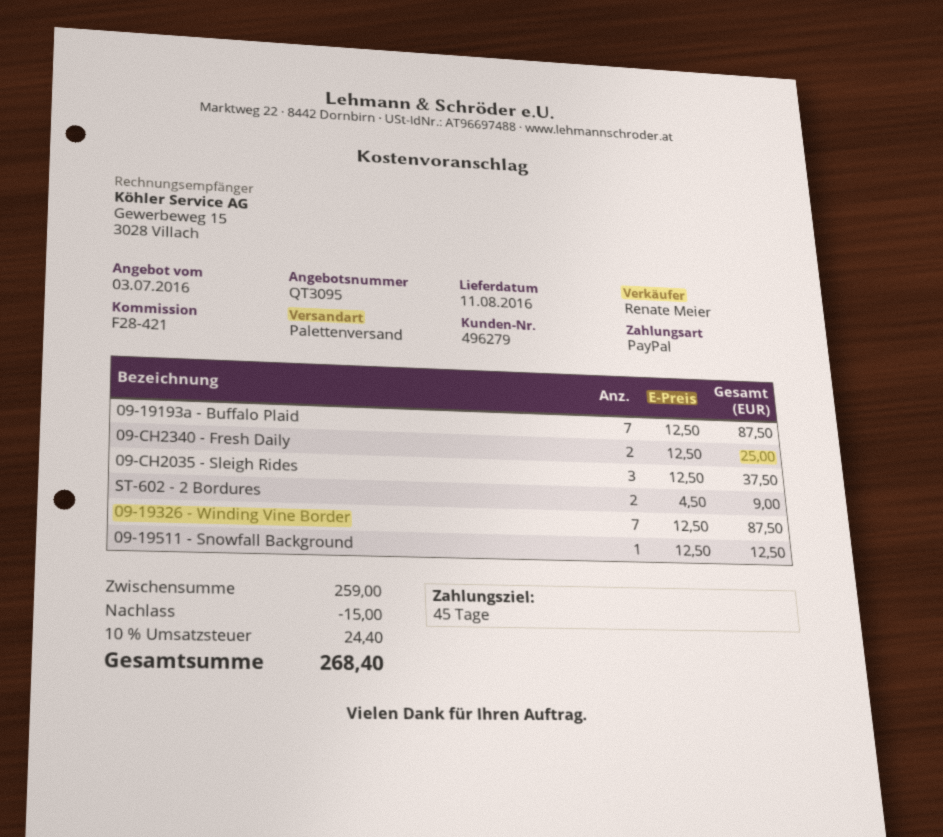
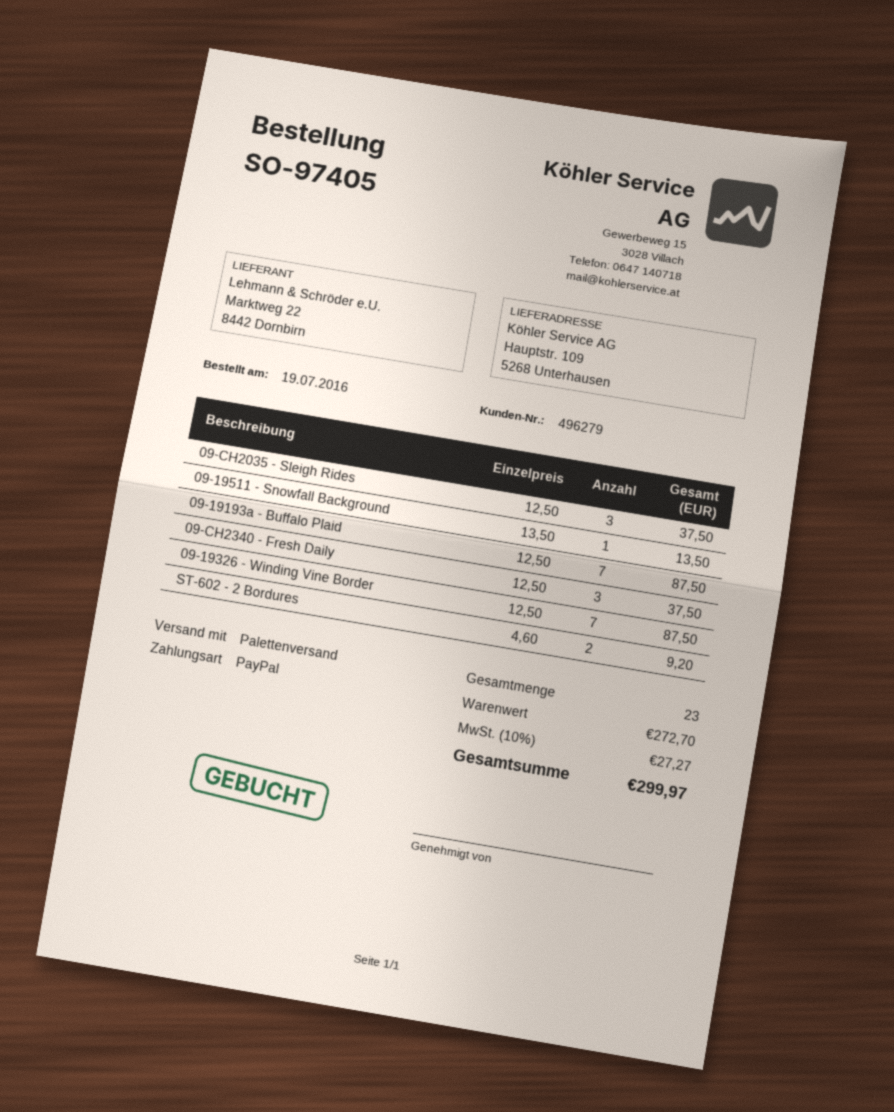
09-CH2340 - Fresh Daily: 2 x 12.50 = 25.00 -> 3 x 12.50 = 37.50
ST-602 - 2 Bordures: 2 x 4.50 = 9.00 -> 2 x 4.60 = 9.20
09-19511 - Snowfall Background: 1 x 12.50 = 12.50 -> 1 x 13.50 = 13.50
subtotal: 259.00 -> 272.70
discount: 15.00 -> none
tax: 10% = 24.40 -> 10% = 27.27
total: 268.40 -> 299.97

